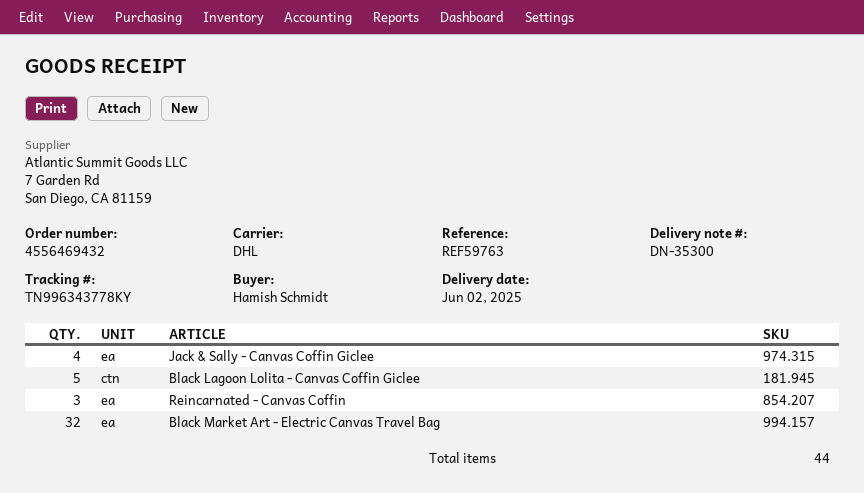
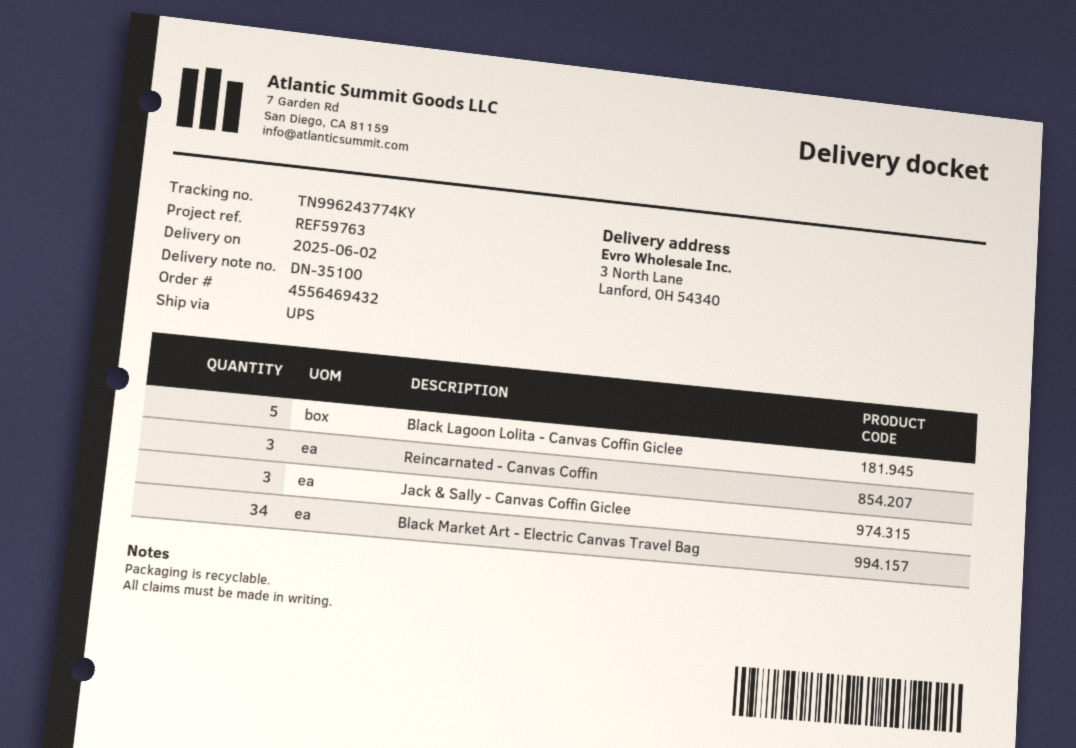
delivery note number: DN-35300 -> DN-35100
shipping method: DHL -> UPS
tracking number: TN996343778KY -> TN996243774KY
Jack & Sally - Canvas Coffin Giclee: 4 -> 3
Black Market Art - Electric Canvas Travel Bag: 32 -> 34

